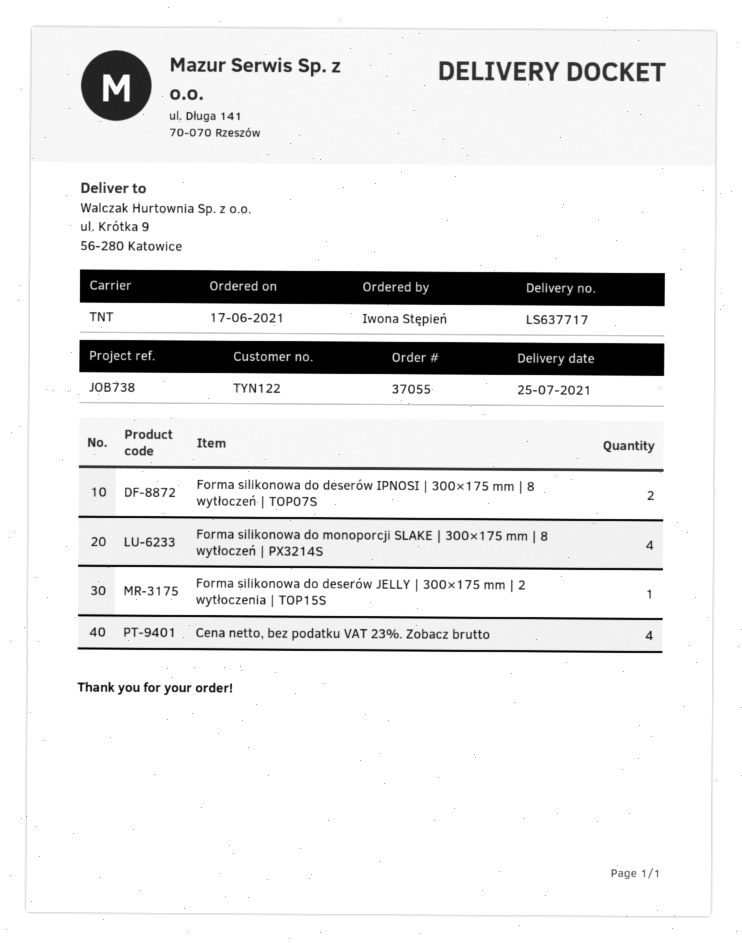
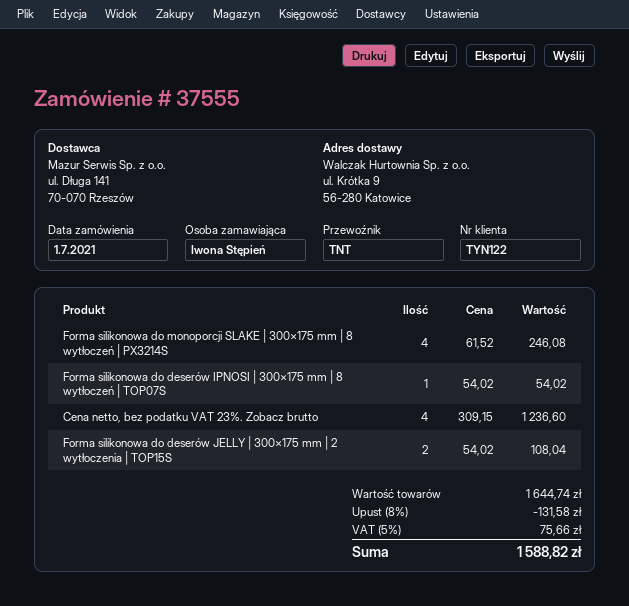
order number: 37055 -> 37555
order date: 2021-06-17 -> 2021-07-01
Forma silikonowa do deserów IPNOSI | 300×175 mm | 8 wytłoczeń | TOP07S: 2 -> 1
Forma silikonowa do deserów JELLY | 300×175 mm | 2 wytłoczenia | TOP15S: 1 -> 2

